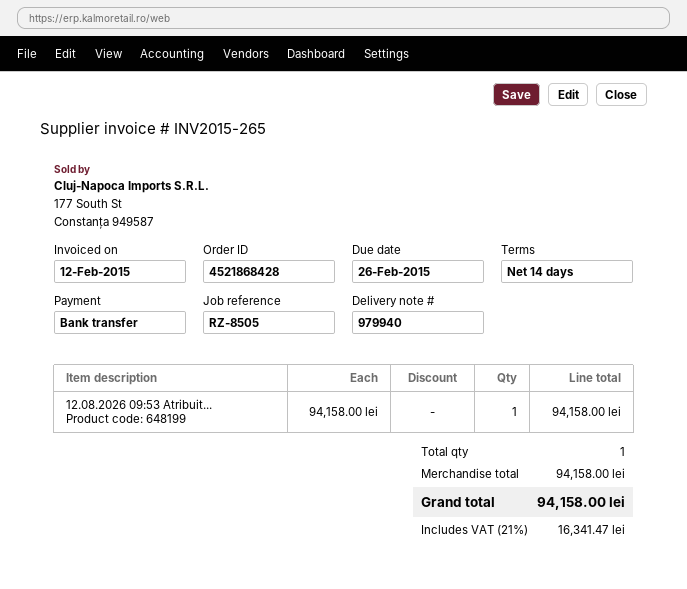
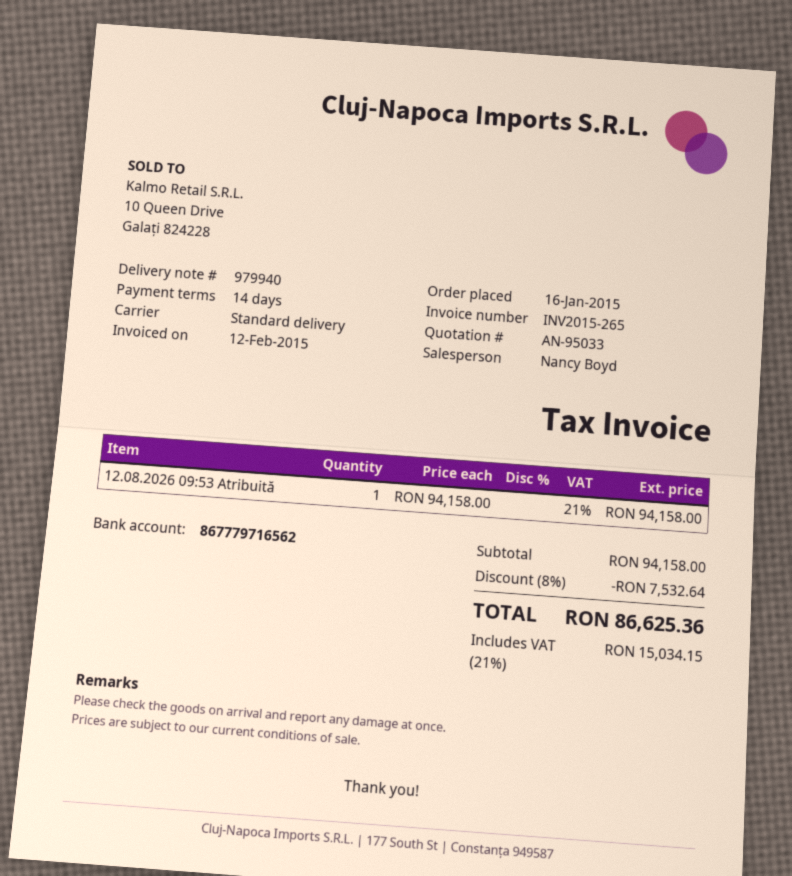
discount: none -> 8% = 7532.64
tax: 21% = 16341.47 -> 21% = 15034.15
total: 94158.00 -> 86625.36

